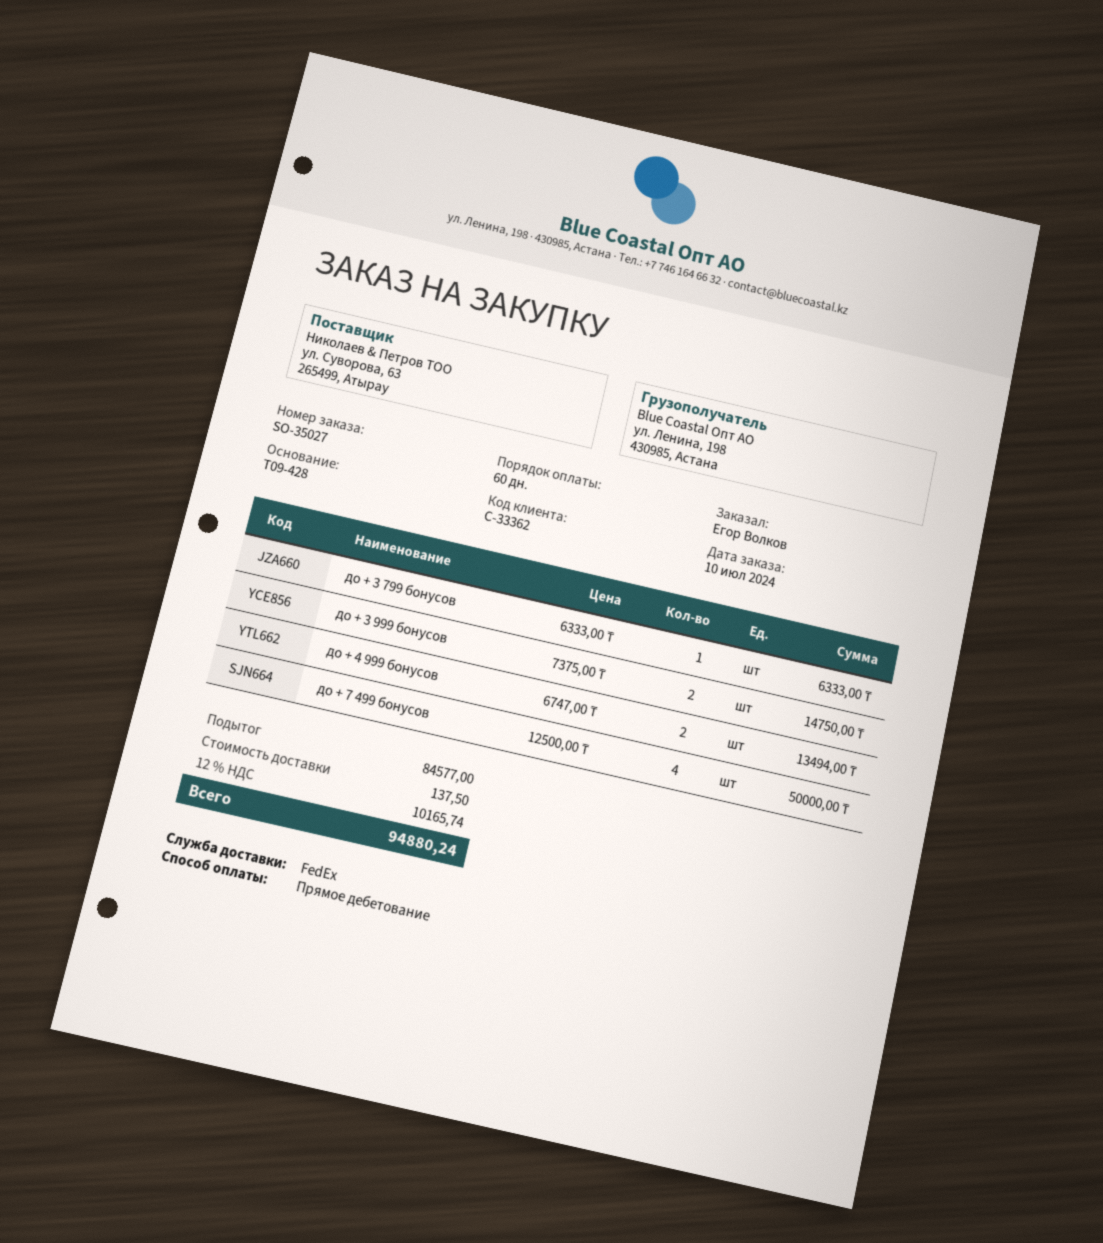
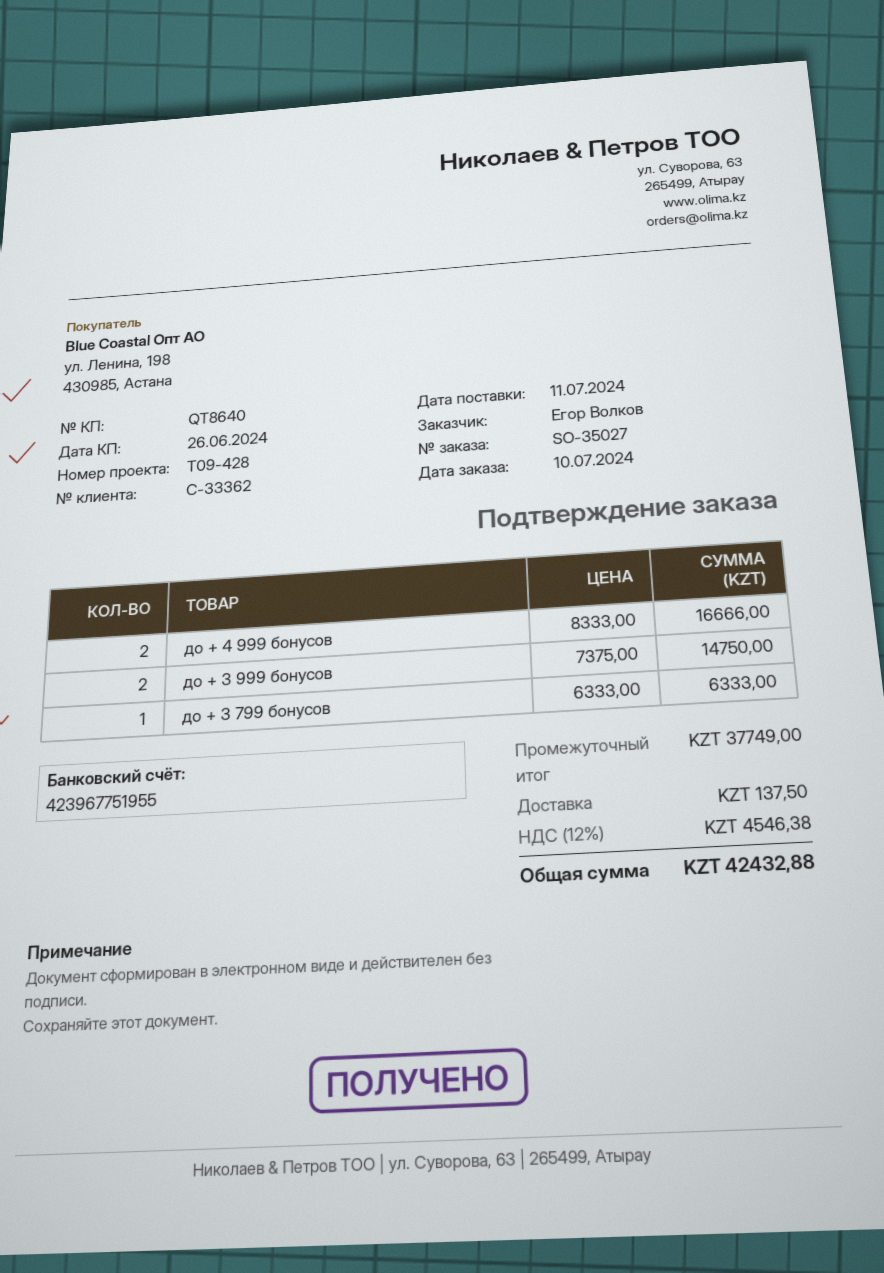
до + 4 999 бонусов: 2 x 6747.00 = 13494.00 -> 2 x 8333.00 = 16666.00
до + 7 499 бонусов: 4 x 12500.00 = 50000.00 -> none
subtotal: 84577.00 -> 37749.00
tax: 12% = 10165.74 -> 12% = 4546.38
total: 94880.24 -> 42432.88

